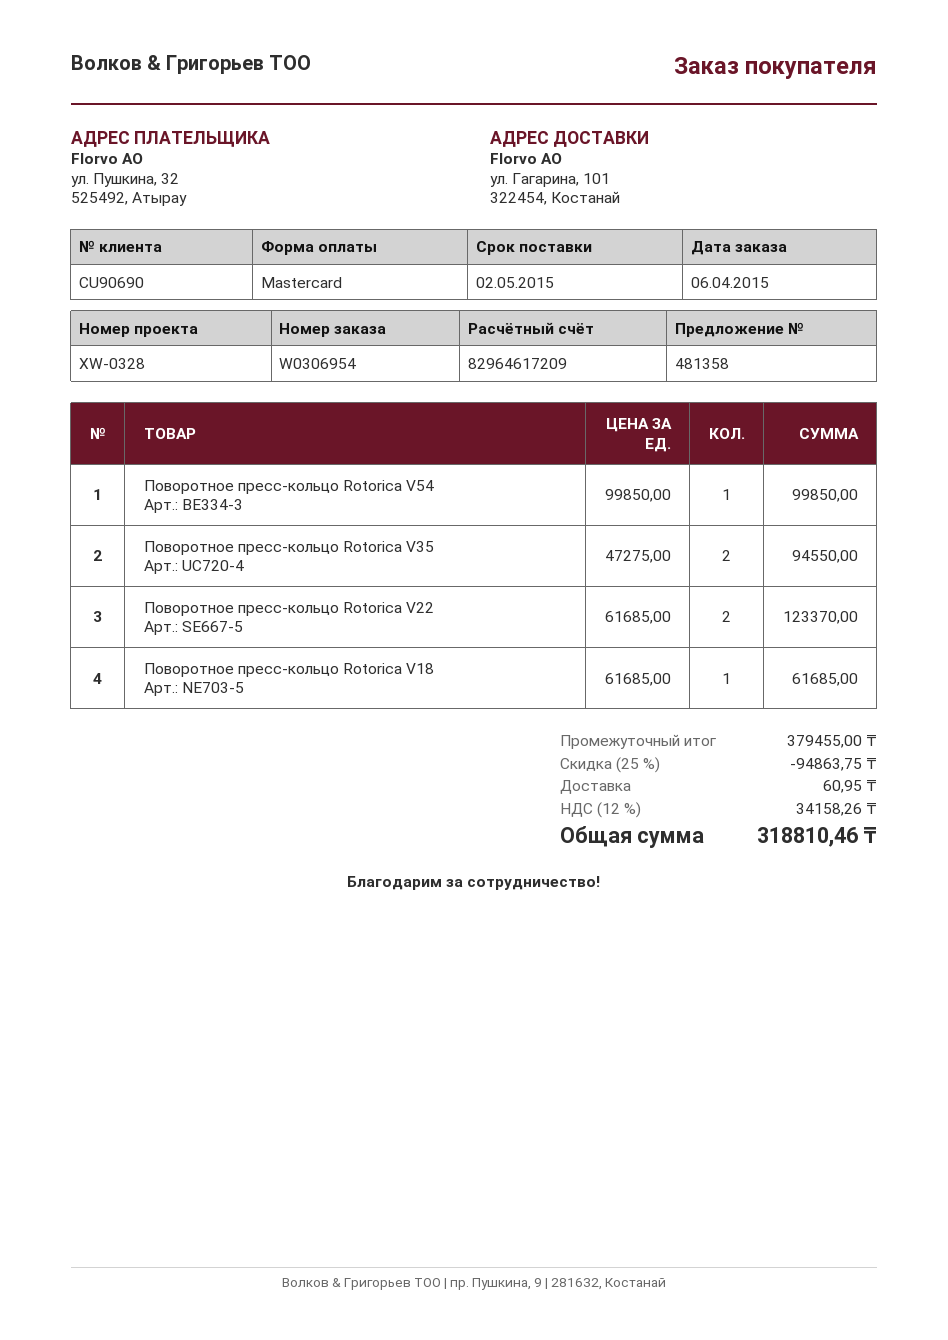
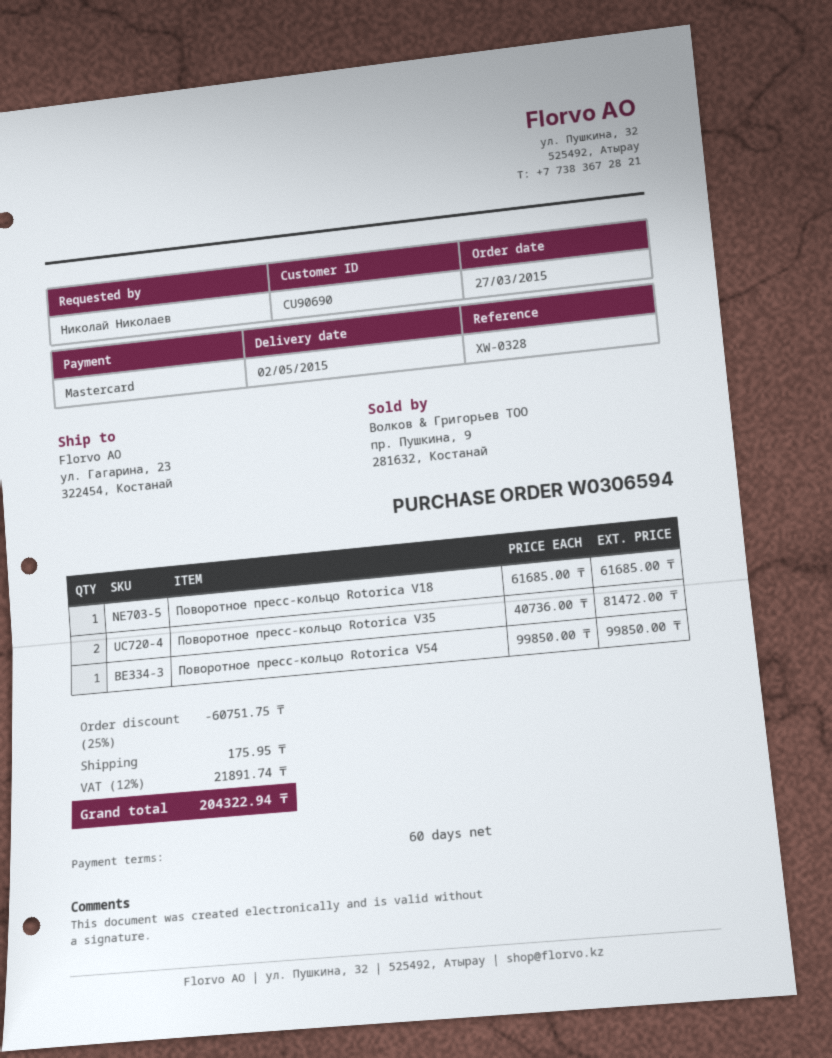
order number: W0306954 -> W0306594
order date: 2015-04-06 -> 2015-03-27
ship to: ул. Гагарина, 101, 322454, Костанай -> ул. Гагарина, 23, 322454, Костанай
Поворотное пресс-кольцо Rotorica V35: 2 x 47275.00 = 94550.00 -> 2 x 40736.00 = 81472.00
Поворотное пресс-кольцо Rotorica V22: 2 x 61685.00 = 123370.00 -> none
discount: 25% = 94863.75 -> 25% = 60751.75
shipping: 60.95 -> 175.95
tax: 12% = 34158.26 -> 12% = 21891.74
total: 318810.46 -> 204322.94

